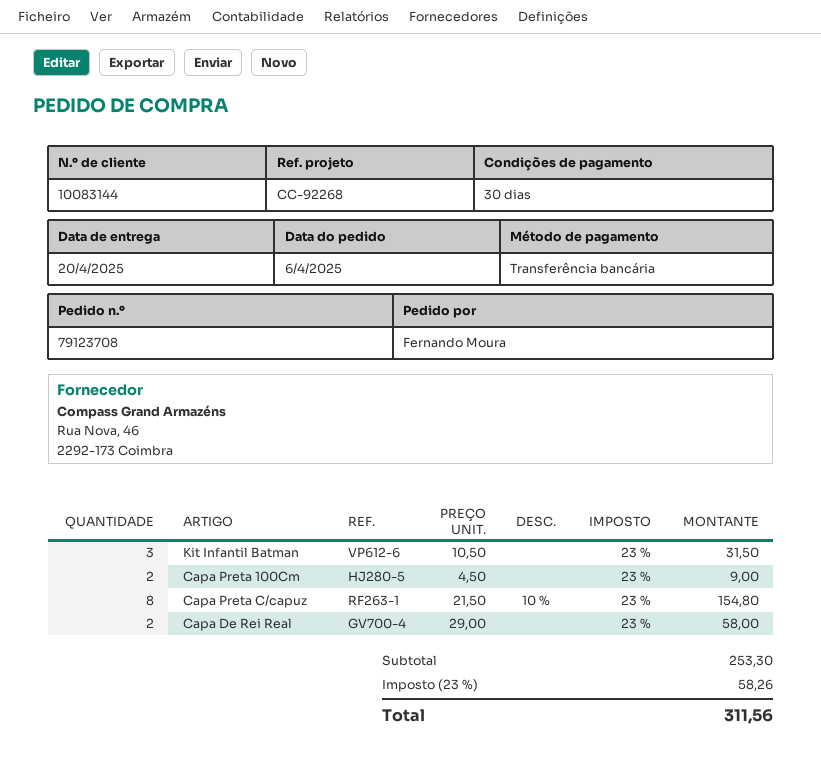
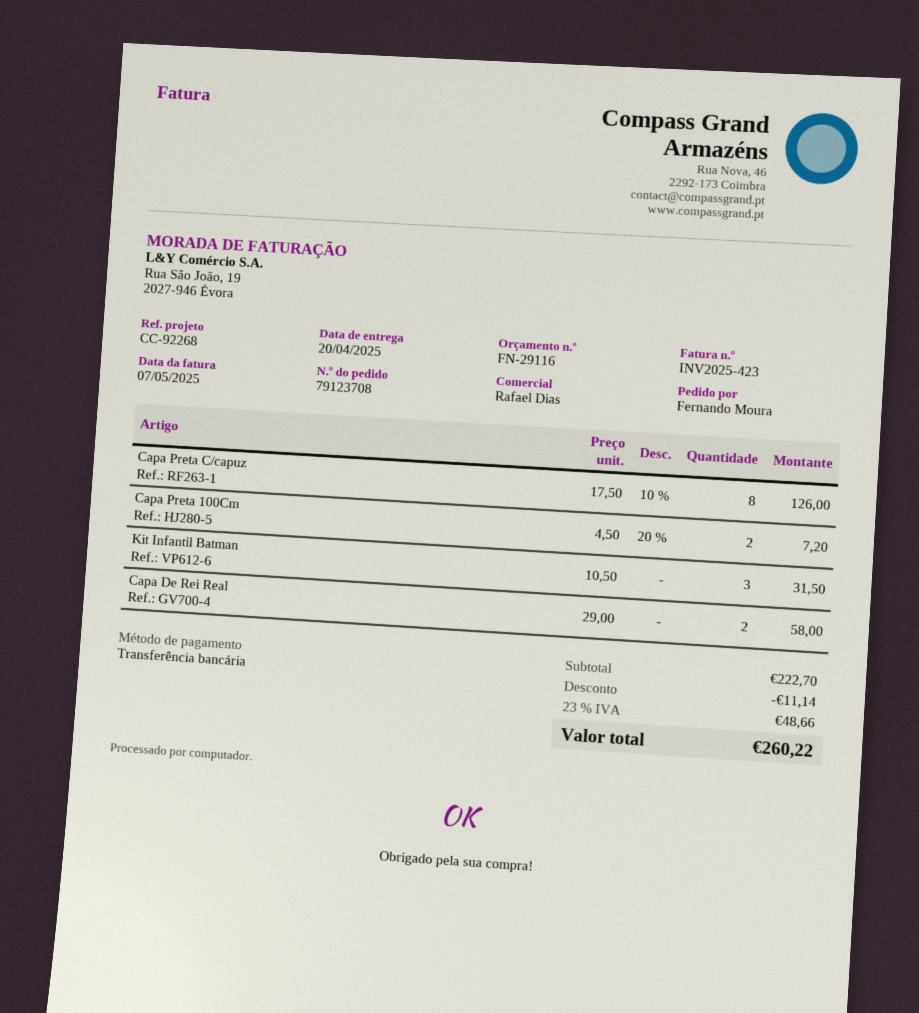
Capa Preta 100Cm: 2 x 4.50 = 9.00 -> 2 x 4.50 - 20% = 7.20
Capa Preta C/capuz: 8 x 21.50 - 10% = 154.80 -> 8 x 17.50 - 10% = 126.00
subtotal: 253.30 -> 222.70
discount: none -> 11.14
tax: 23% = 58.26 -> 23% = 48.66
total: 311.56 -> 260.22

